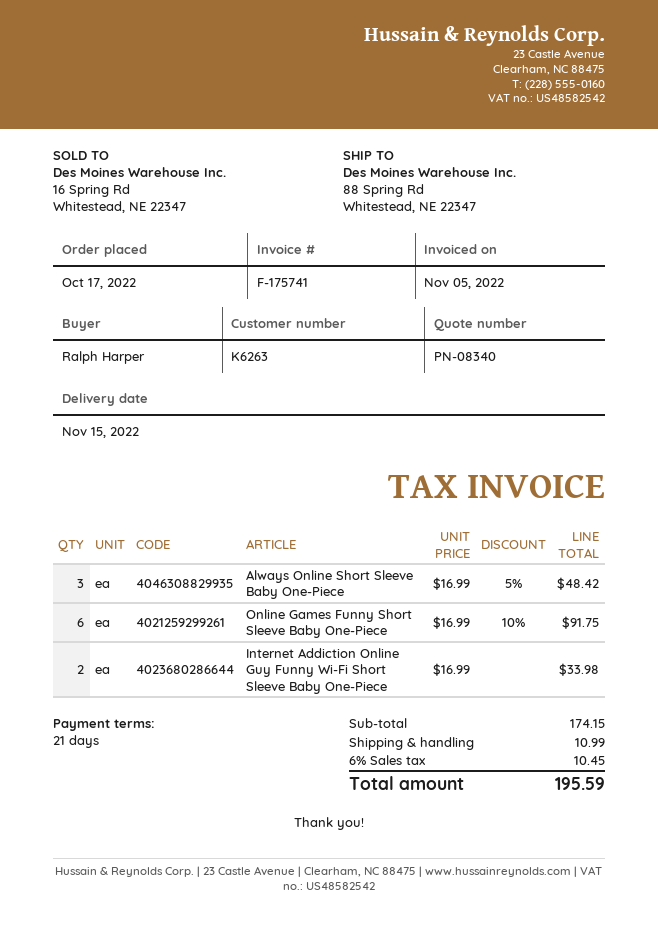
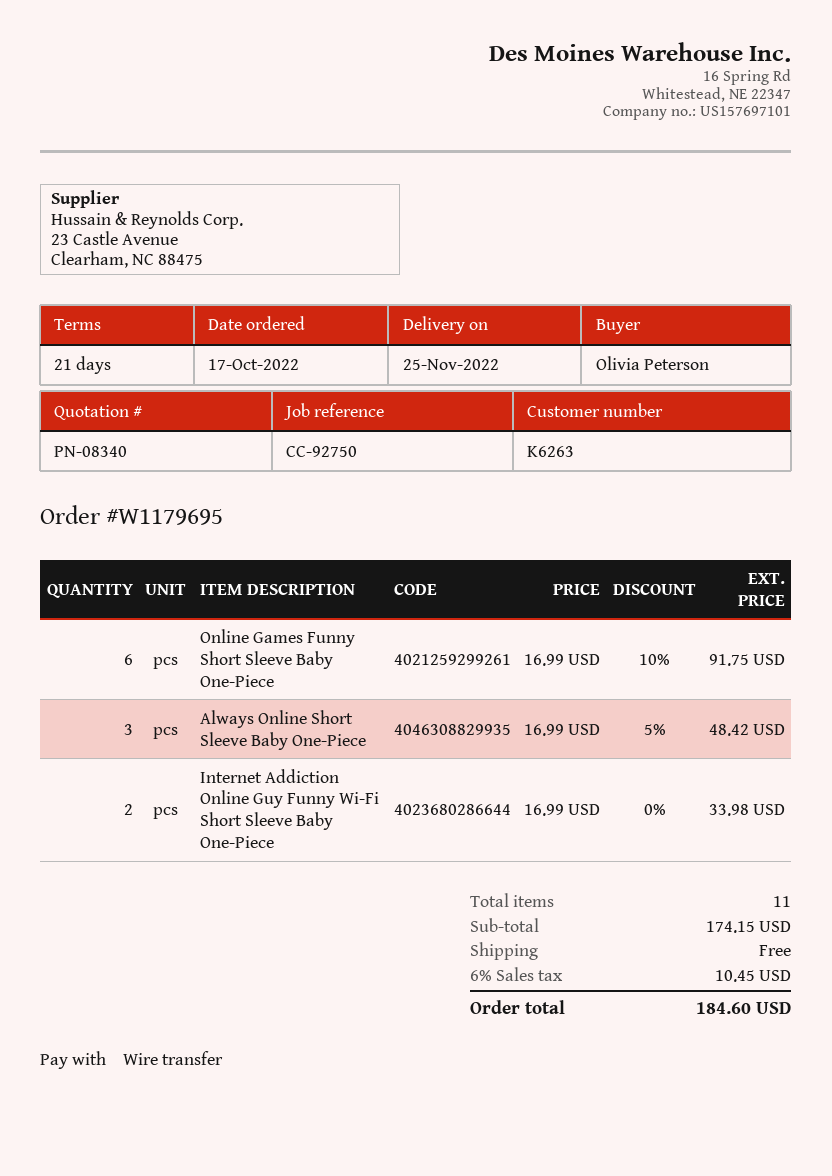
delivery date: 2022-11-15 -> 2022-11-25
ordered by: Ralph Harper -> Olivia Peterson
shipping: 10.99 -> 0.00
total: 195.59 -> 184.60

